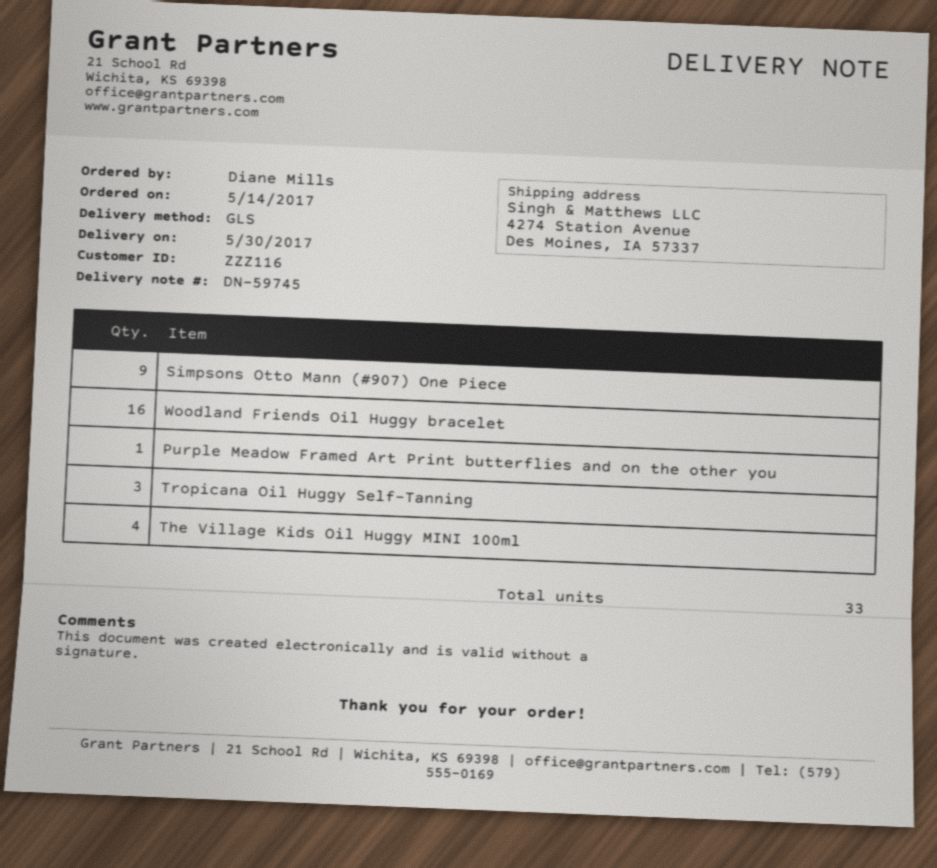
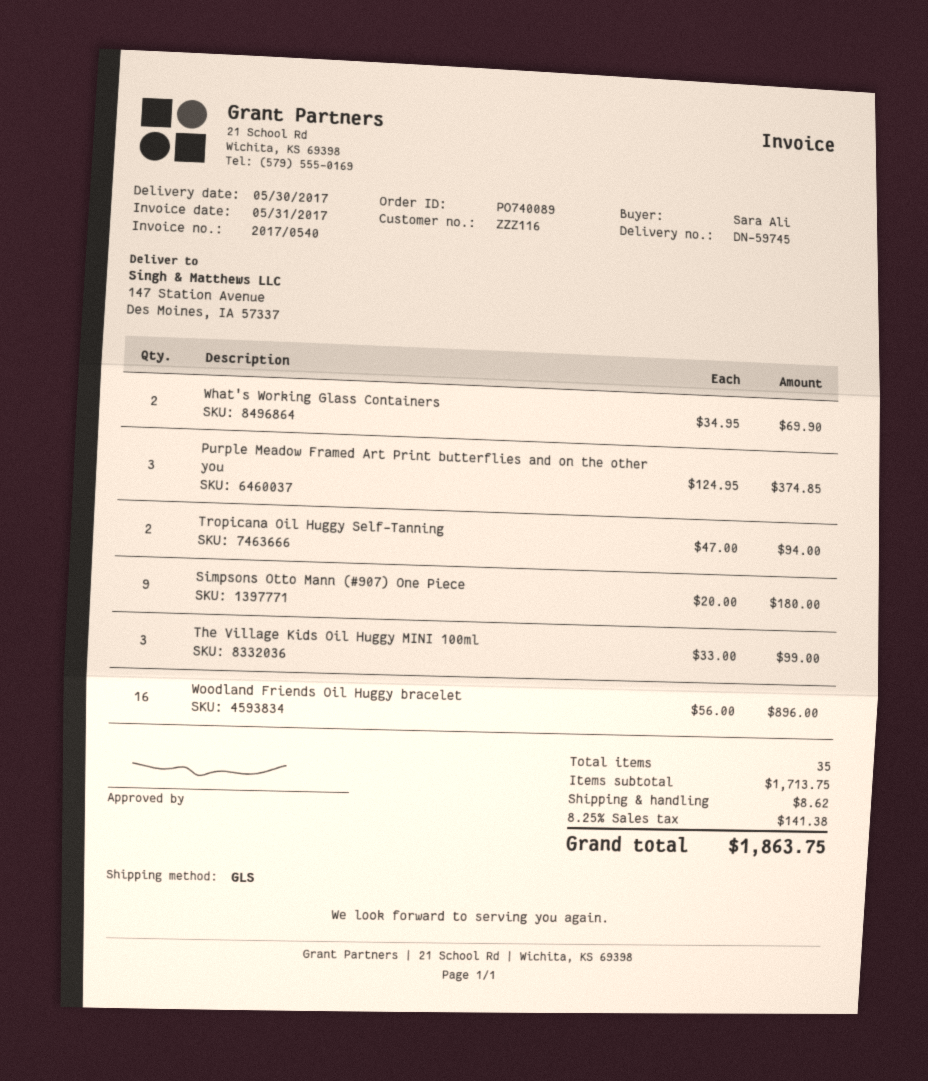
ordered by: Diane Mills -> Sara Ali
ship to: 4274 Station Avenue, Des Moines, IA 57337 -> 147 Station Avenue, Des Moines, IA 57337
Purple Meadow Framed Art Print butterflies and on the other you: 1 -> 3
Tropicana Oil Huggy Self-Tanning: 3 -> 2
The Village Kids Oil Huggy MINI 100ml: 4 -> 3
What's Working Glass Containers: none -> 2
total quantity: 33 -> 35

